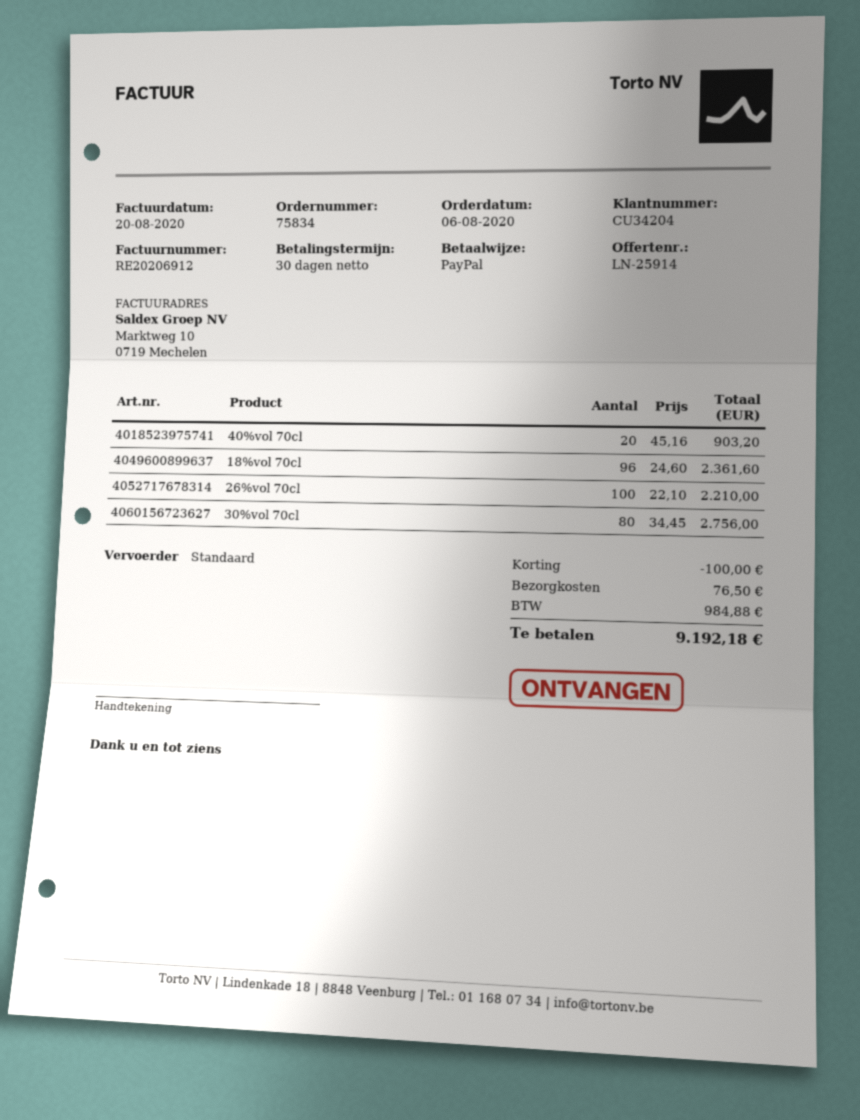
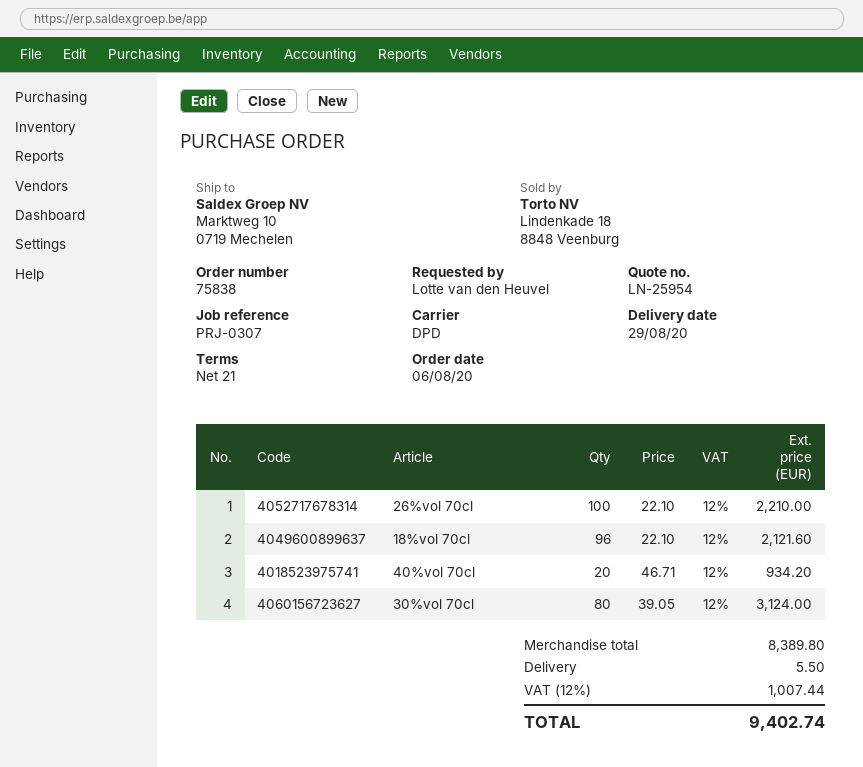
quote number: LN-25914 -> LN-25954
order number: 75834 -> 75838
payment terms: 30 days -> 21 days
shipping method: standard -> DPD
40%vol 70cl: 20 x 45.16 = 903.20 -> 20 x 46.71 = 934.20
18%vol 70cl: 96 x 24.60 = 2361.60 -> 96 x 22.10 = 2121.60
30%vol 70cl: 80 x 34.45 = 2756.00 -> 80 x 39.05 = 3124.00
discount: 100.00 -> none
shipping: 76.50 -> 5.50
tax: 984.88 -> 1007.44
total: 9192.18 -> 9402.74

